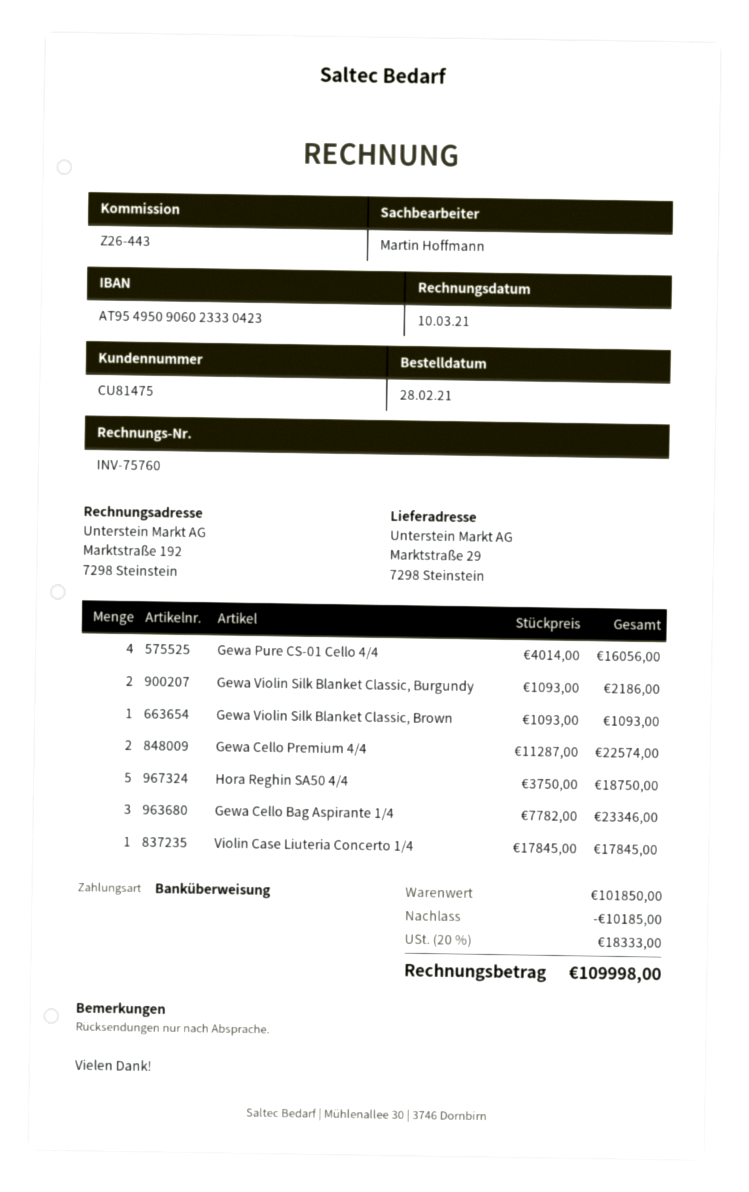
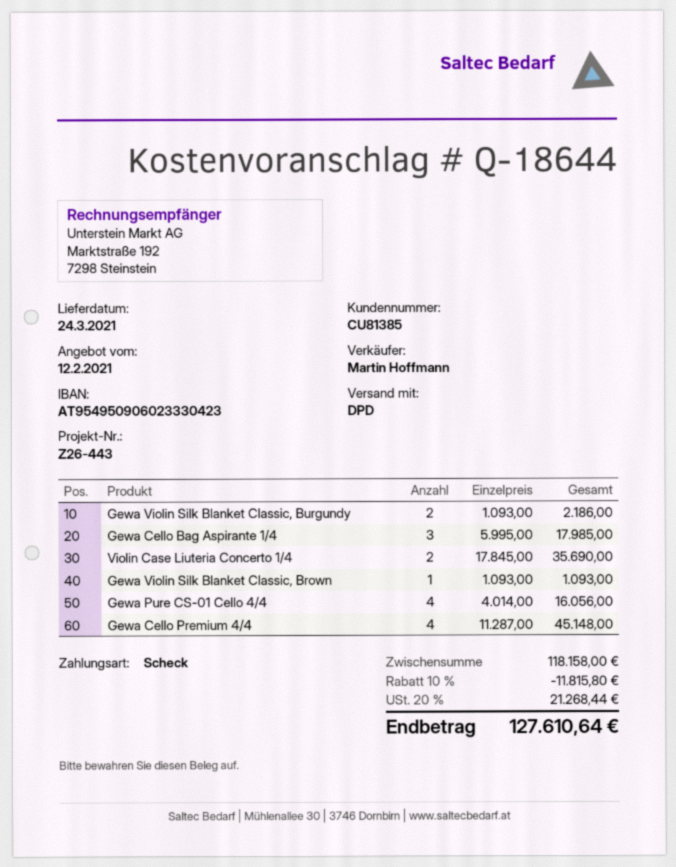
customer number: CU81475 -> CU81385
payment method: bank transfer -> cheque
Gewa Cello Premium 4/4: 2 x 11287.00 = 22574.00 -> 4 x 11287.00 = 45148.00
Hora Reghin SA50 4/4: 5 x 3750.00 = 18750.00 -> none
Gewa Cello Bag Aspirante 1/4: 3 x 7782.00 = 23346.00 -> 3 x 5995.00 = 17985.00
Violin Case Liuteria Concerto 1/4: 1 x 17845.00 = 17845.00 -> 2 x 17845.00 = 35690.00
subtotal: 101850.00 -> 118158.00
discount: 10185.00 -> 11815.80
tax: 20% = 18333.00 -> 20% = 21268.44
total: 109998.00 -> 127610.64

